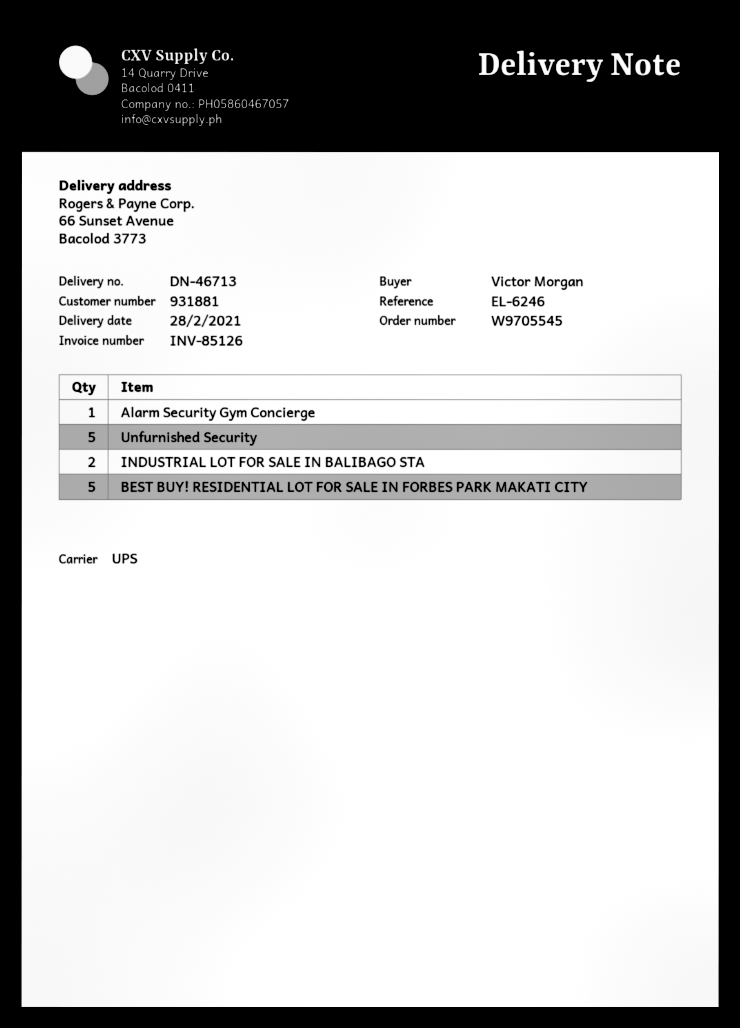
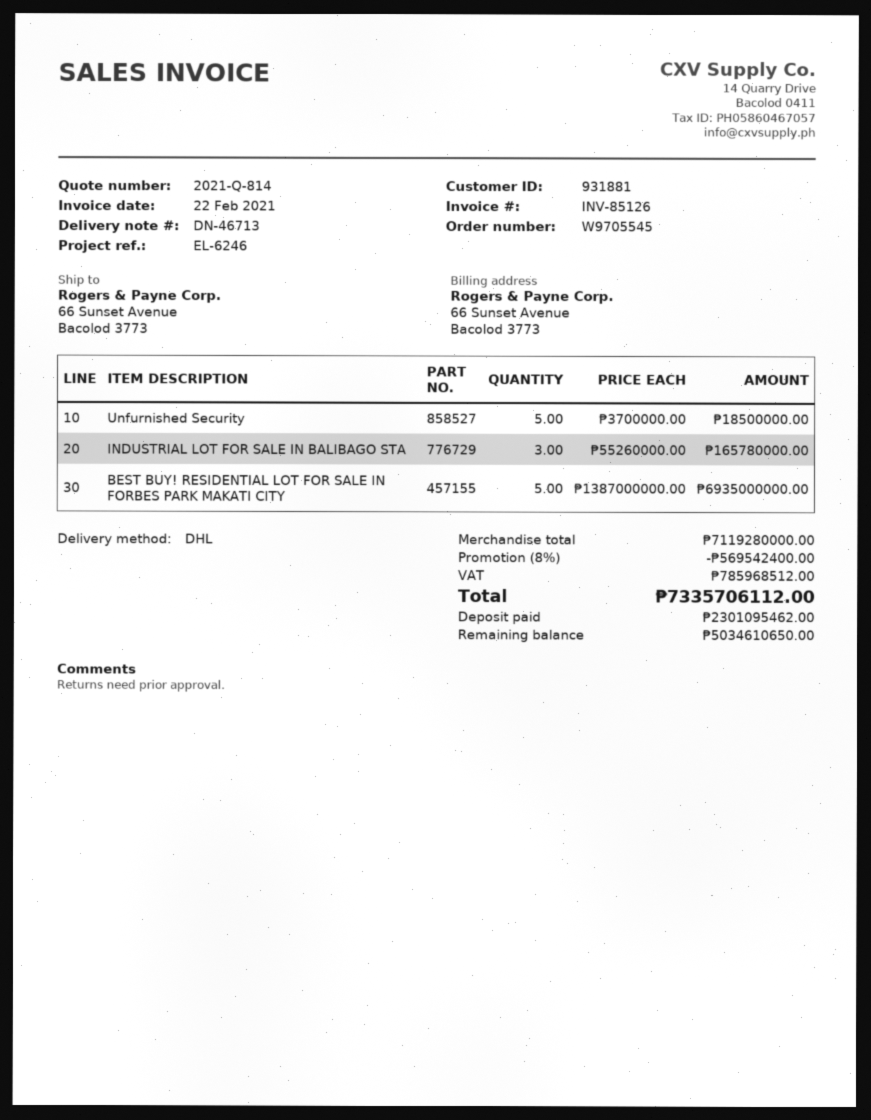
shipping method: UPS -> DHL
Alarm Security Gym Concierge: 1 -> none
INDUSTRIAL LOT FOR SALE IN BALIBAGO STA: 2 -> 3

